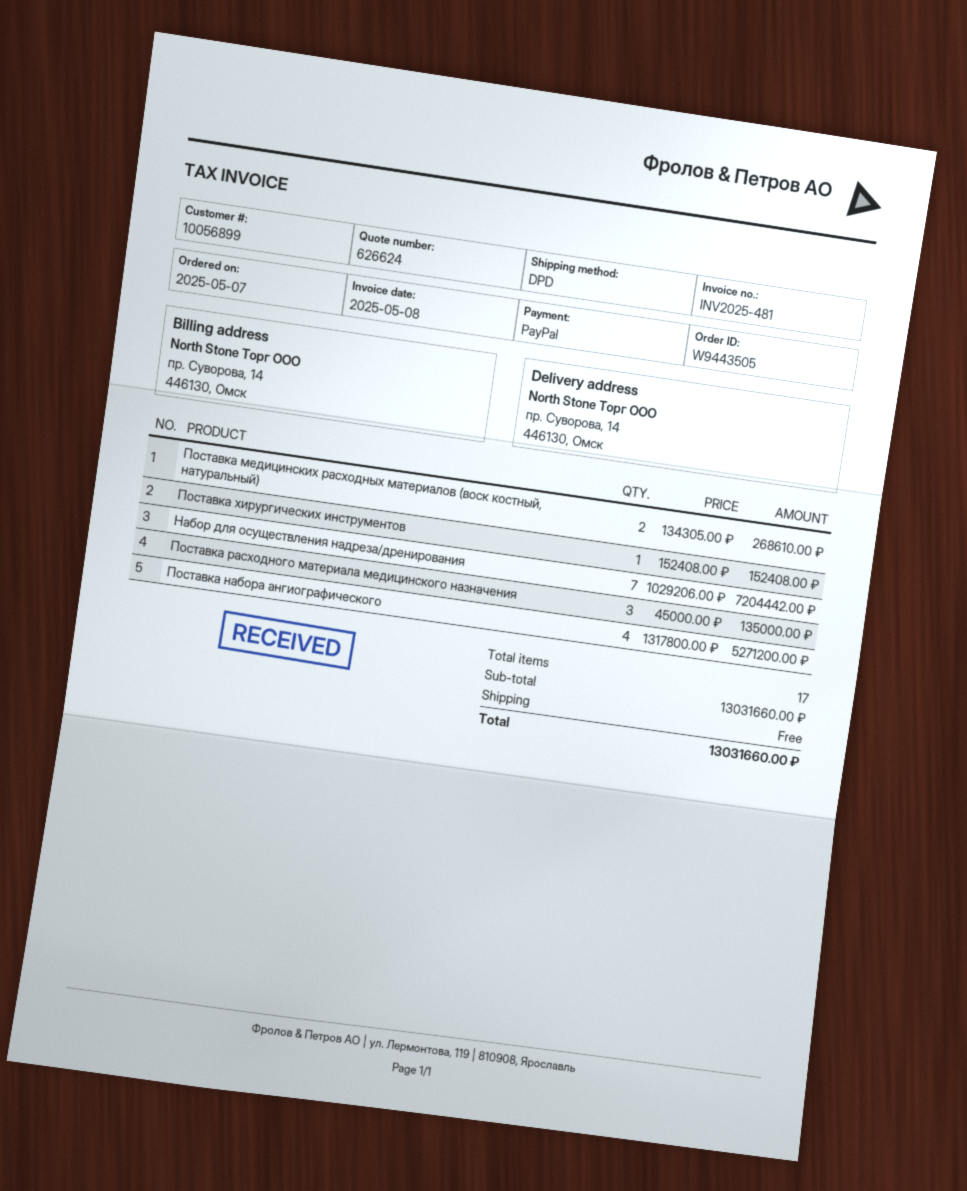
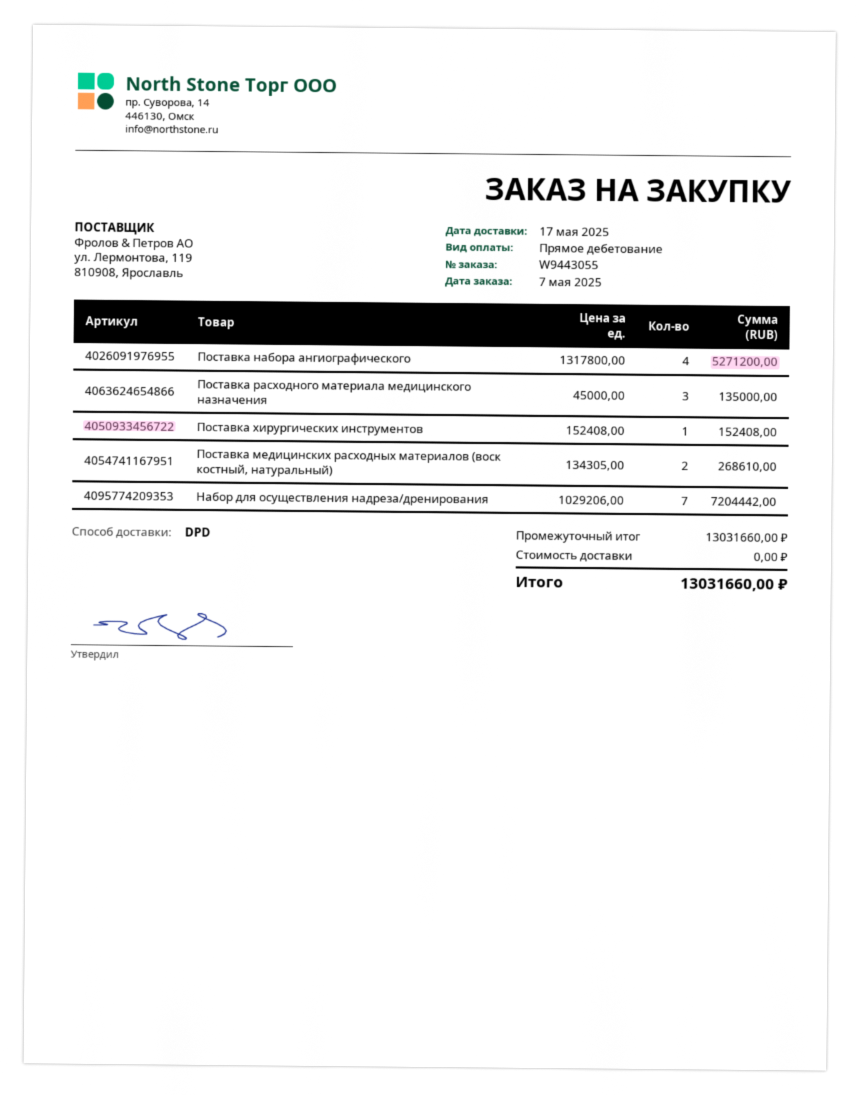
order number: W9443505 -> W9443055
payment method: PayPal -> direct debit

